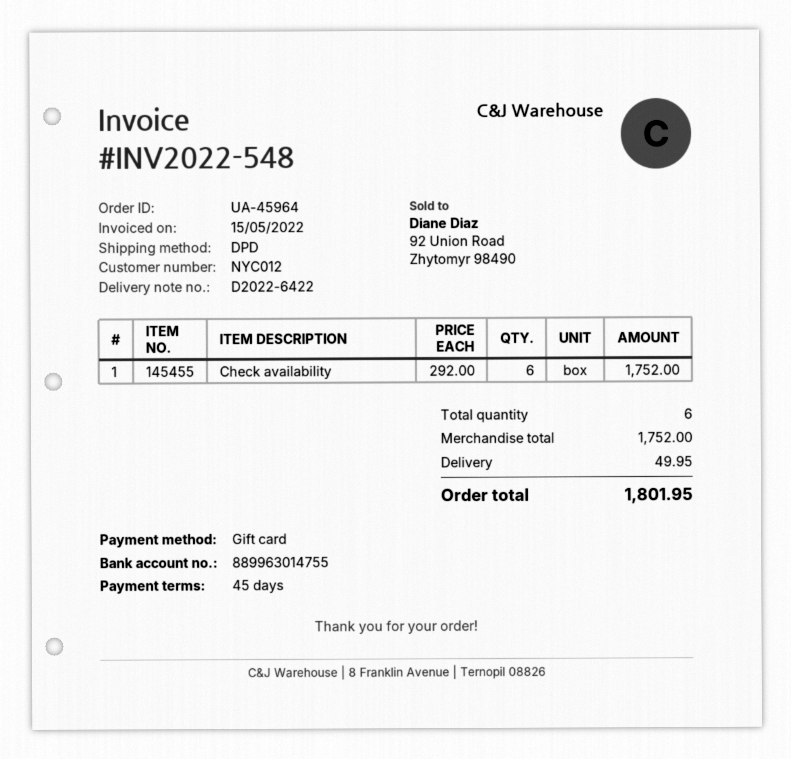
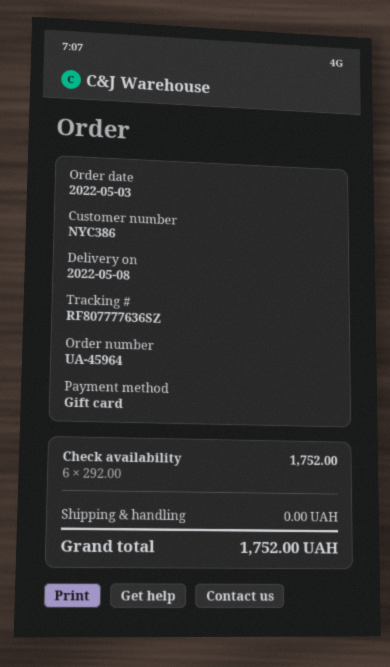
customer number: NYC012 -> NYC386
shipping: 49.95 -> 0.00
total: 1801.95 -> 1752.00

